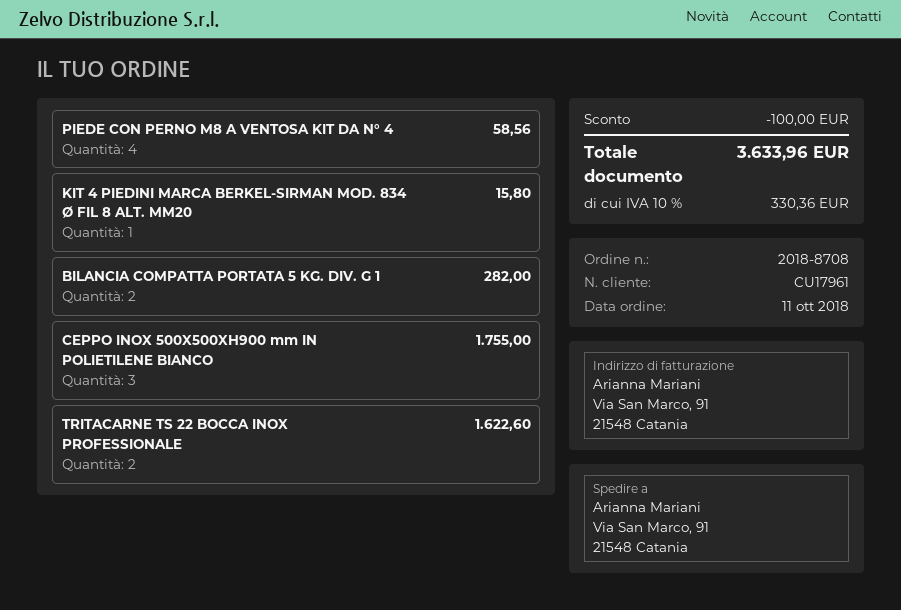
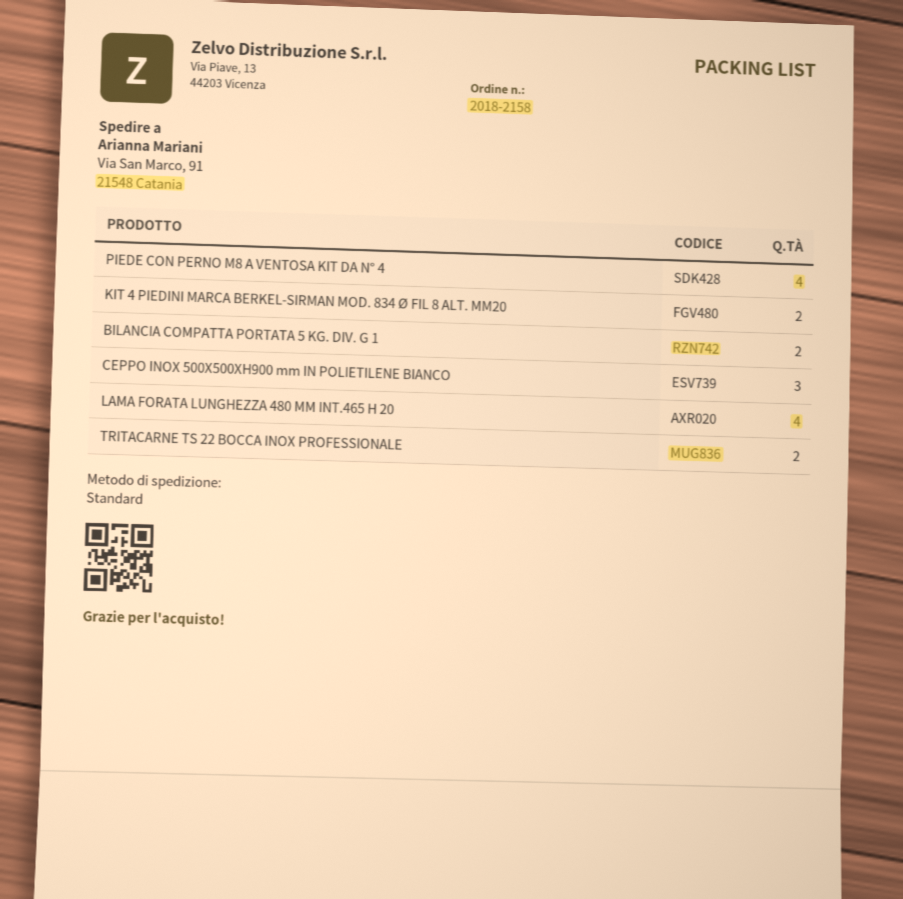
order number: 2018-8708 -> 2018-2158
KIT 4 PIEDINI MARCA BERKEL-SIRMAN MOD. 834 Ø FIL 8 ALT. MM20: 1 -> 2
LAMA FORATA LUNGHEZZA 480 MM INT.465 H 20: none -> 4

